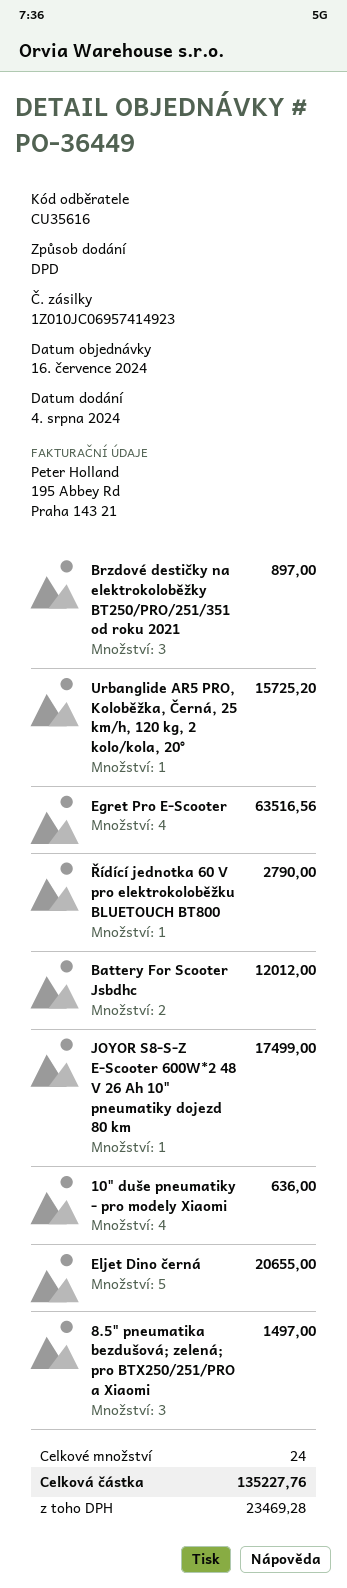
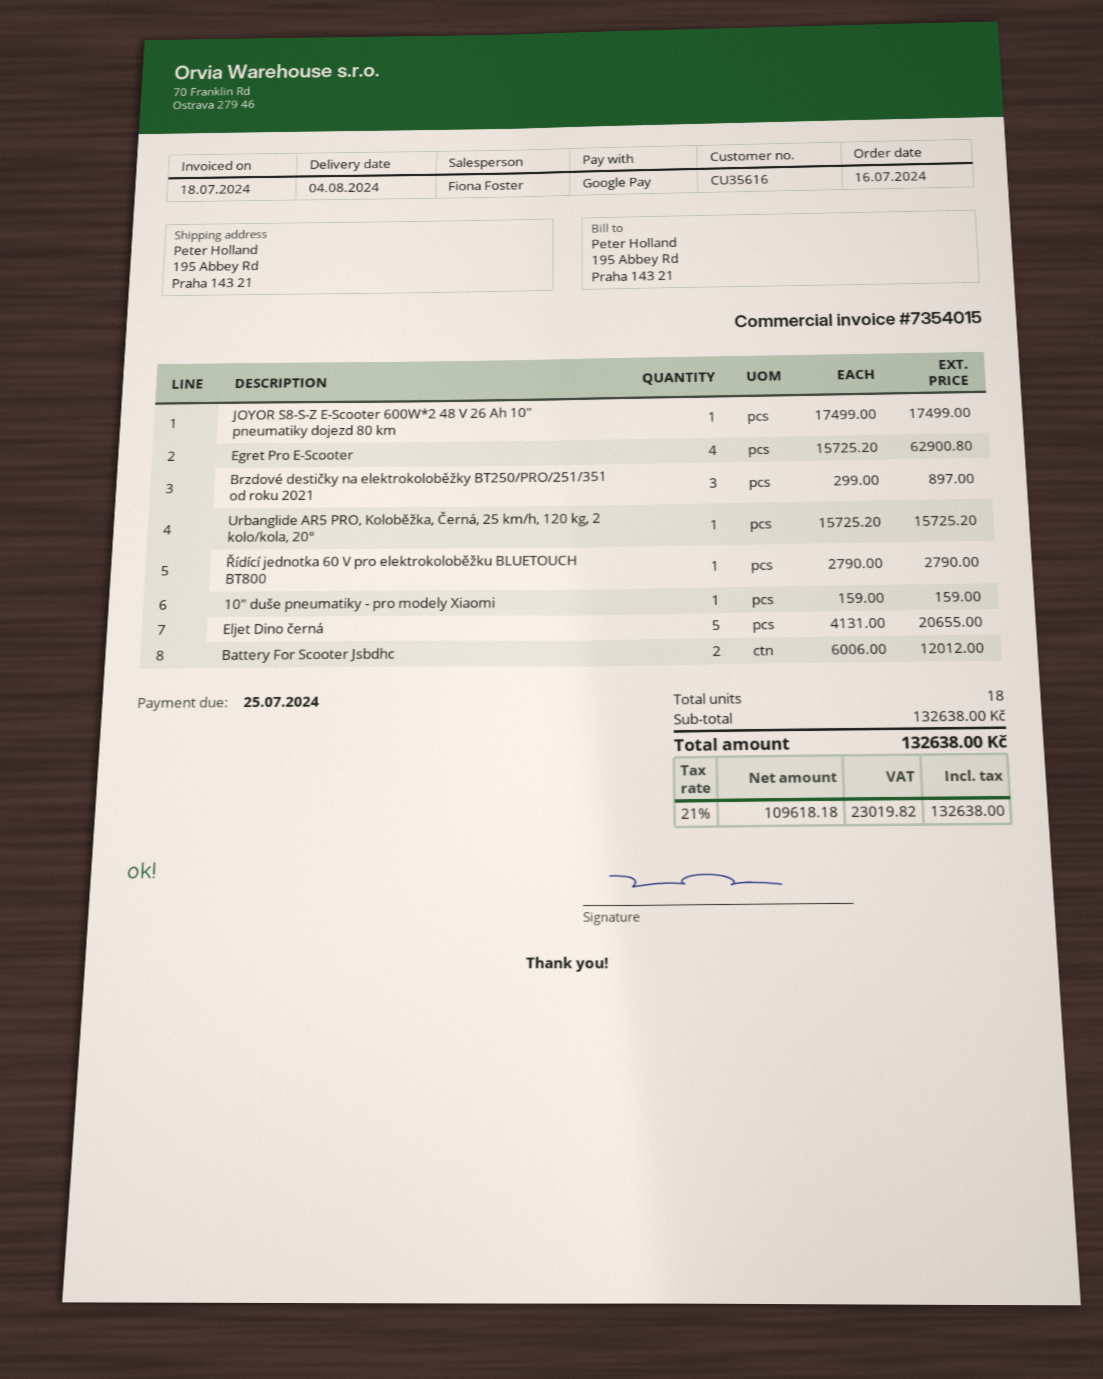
Egret Pro E-Scooter: 4 for 63516.56 -> 4 for 62900.80
10" duše pneumatiky - pro modely Xiaomi: 4 for 636.00 -> 1 for 159.00
8.5" pneumatika bezdušová; zelená; pro BTX250/251/PRO a Xiaomi: 3 for 1497.00 -> none
total quantity: 24 -> 18
tax: 23469.28 -> 23019.82
total: 135227.76 -> 132638.00

